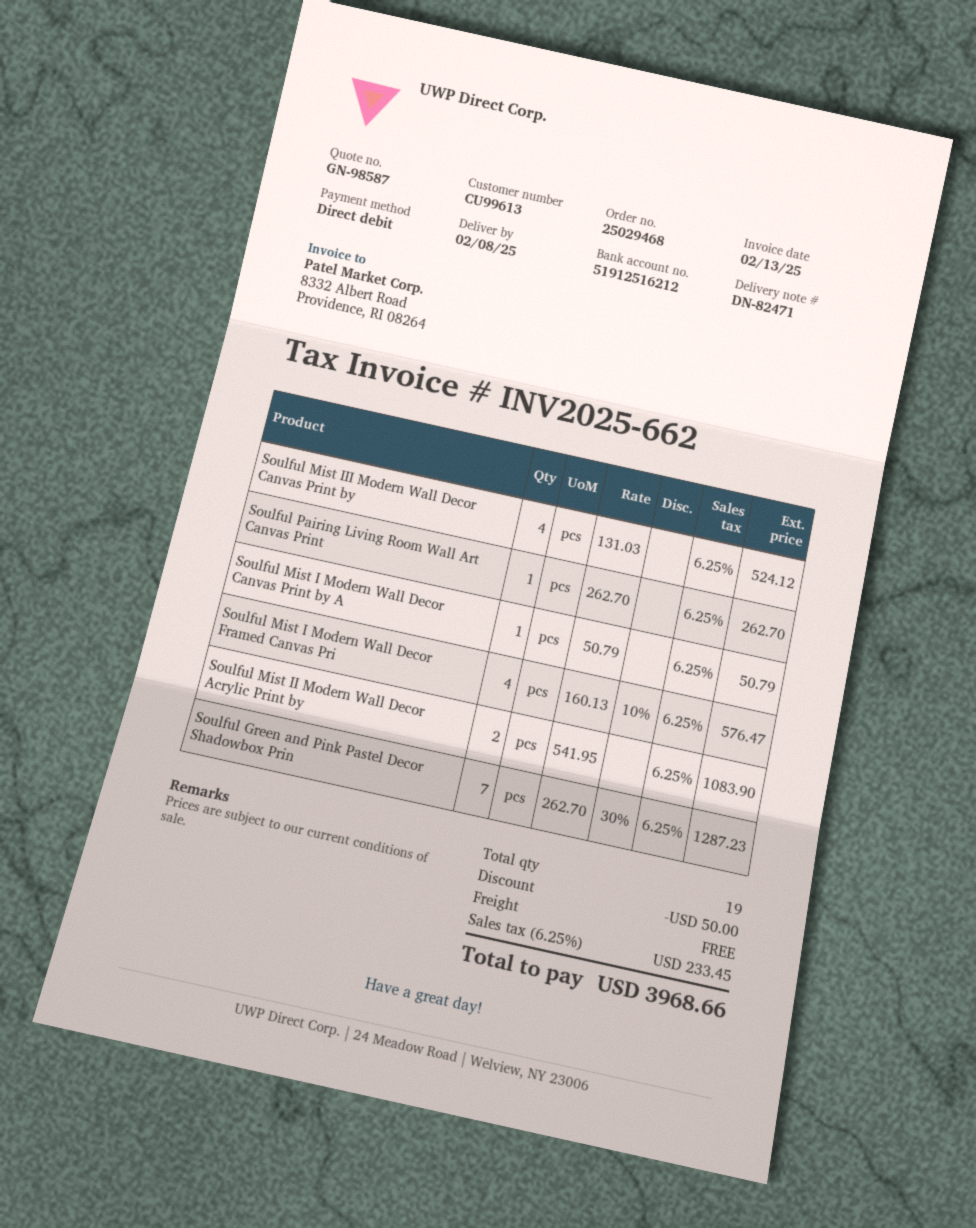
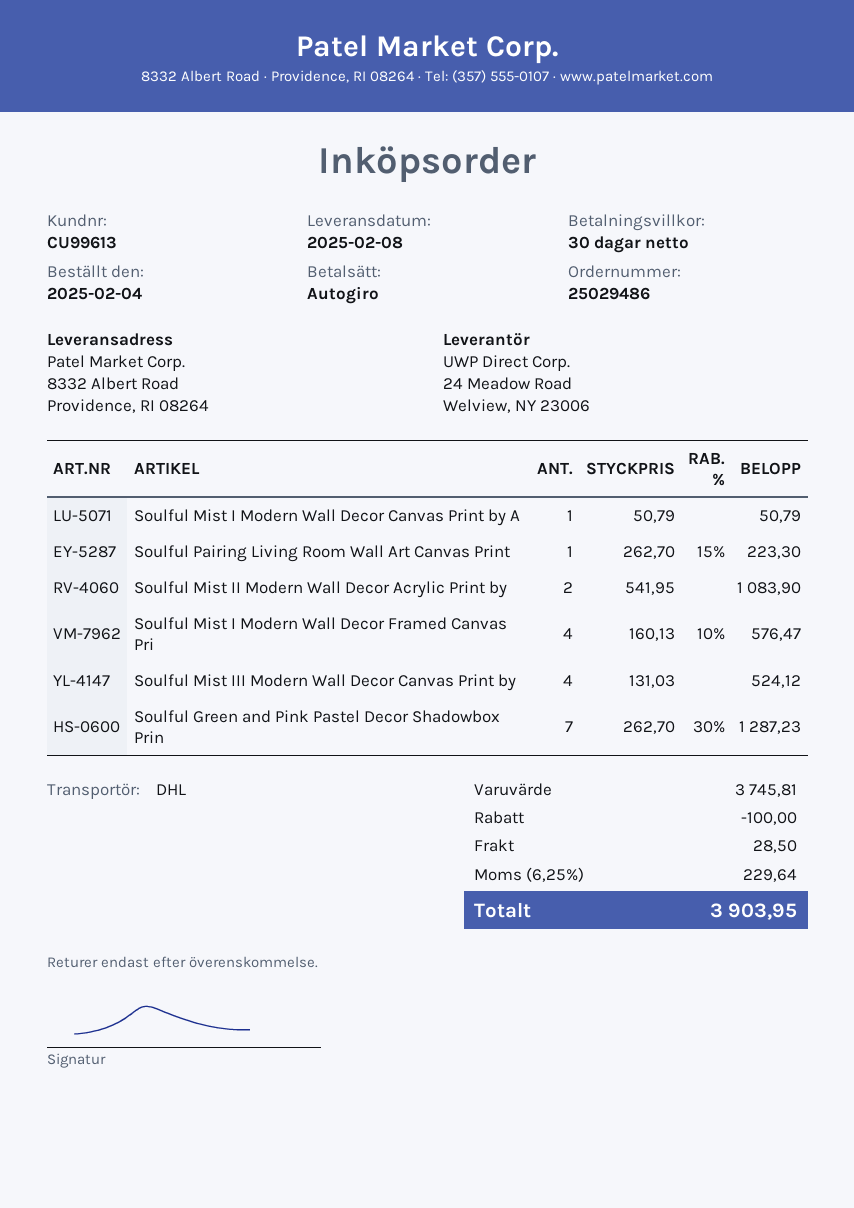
order number: 25029468 -> 25029486
Soulful Pairing Living Room Wall Art Canvas Print: 1 x 262.70 = 262.70 -> 1 x 262.70 - 15% = 223.30
discount: 50.00 -> 100.00
shipping: 0.00 -> 28.50
tax: 6.25% = 233.45 -> 6.25% = 229.64
total: 3968.66 -> 3903.95

